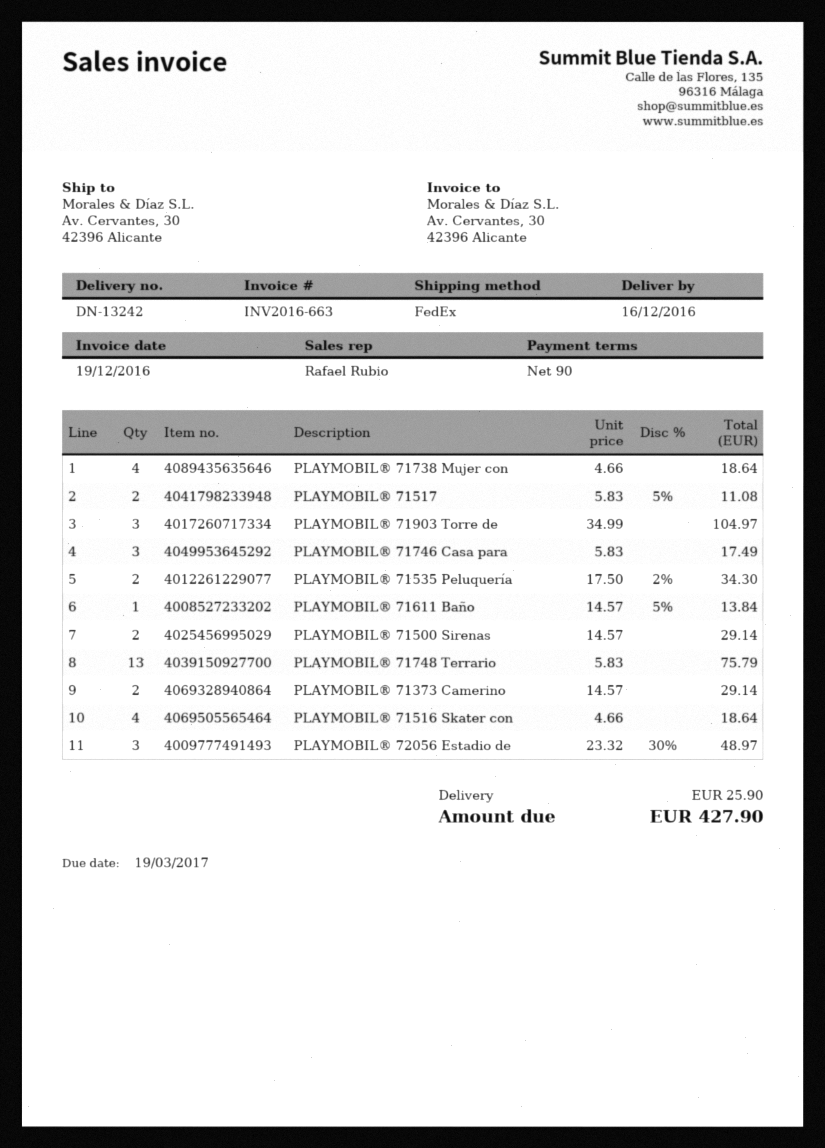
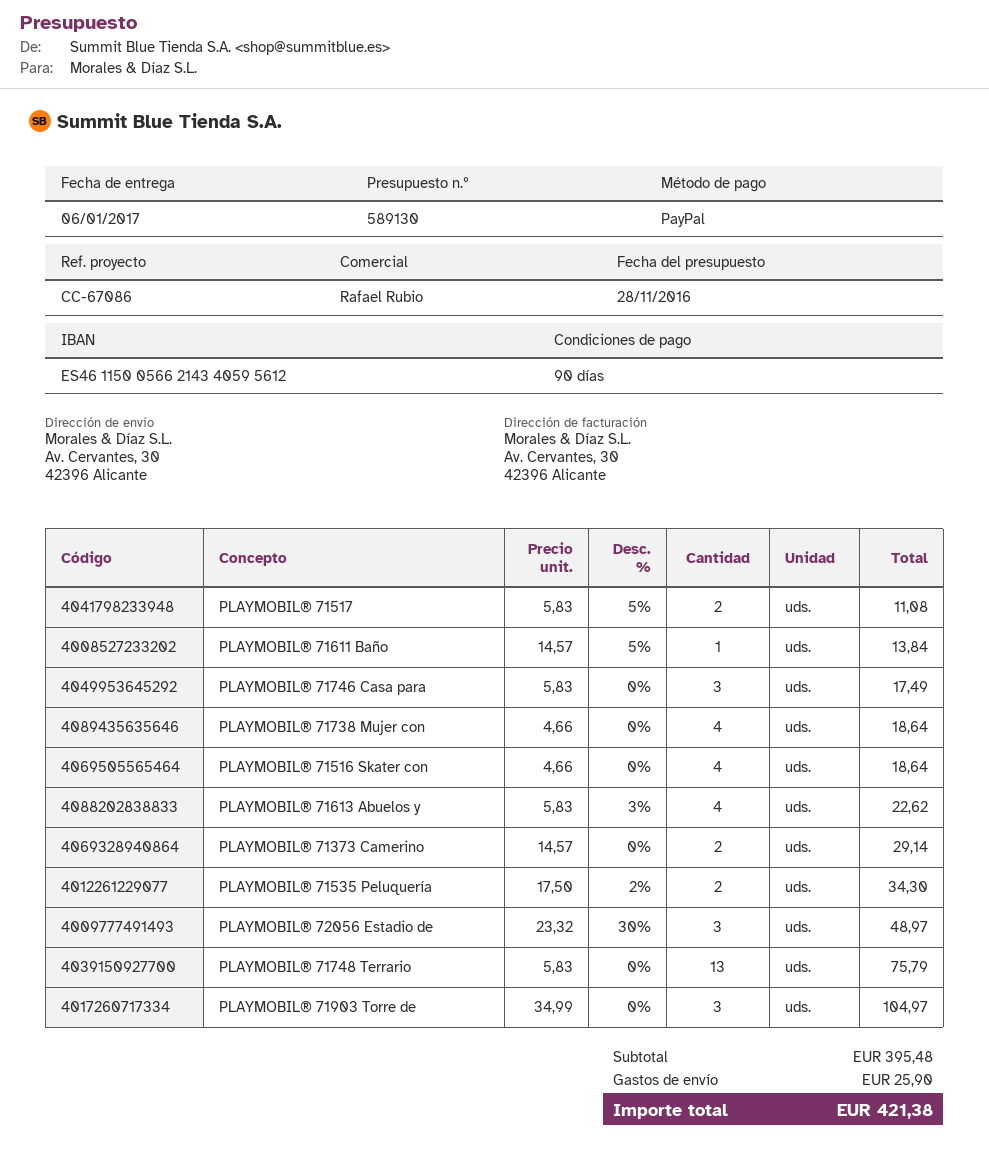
delivery date: 2016-12-16 -> 2017-01-06
PLAYMOBIL® 71500 Sirenas: 2 x 14.57 = 29.14 -> none
PLAYMOBIL® 71613 Abuelos y: none -> 4 x 5.83 - 3% = 22.62
total: 427.90 -> 421.38

